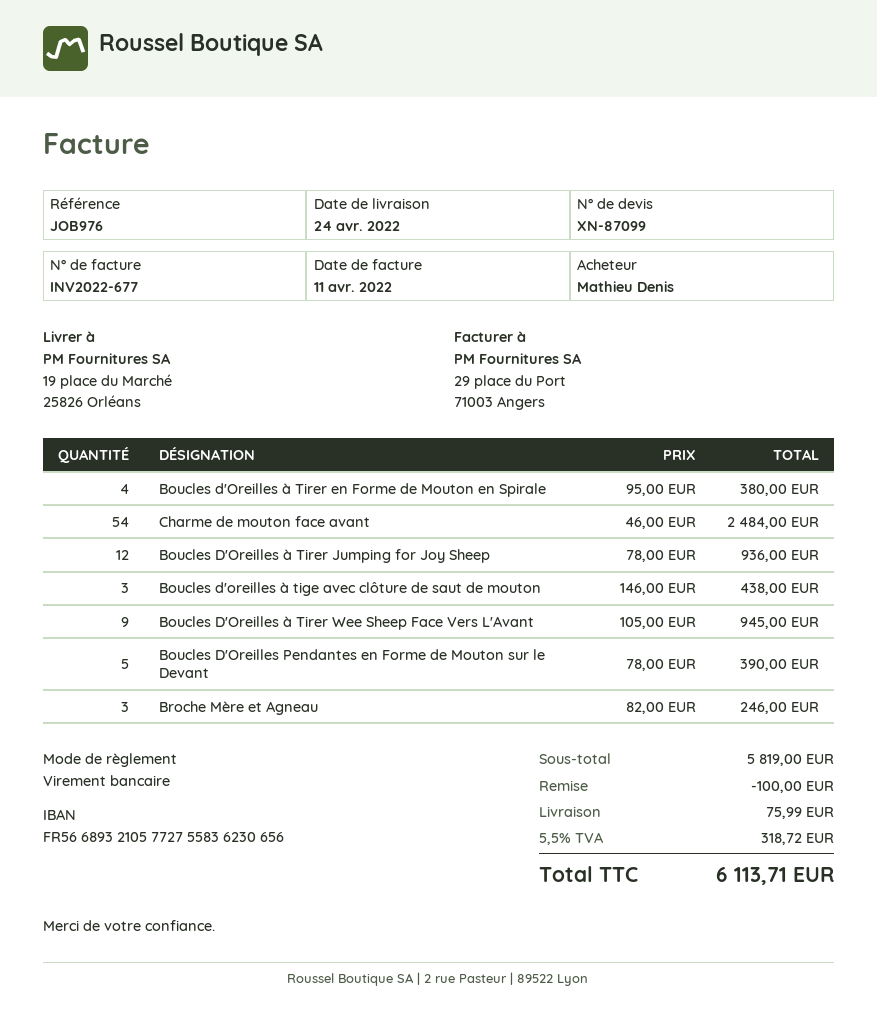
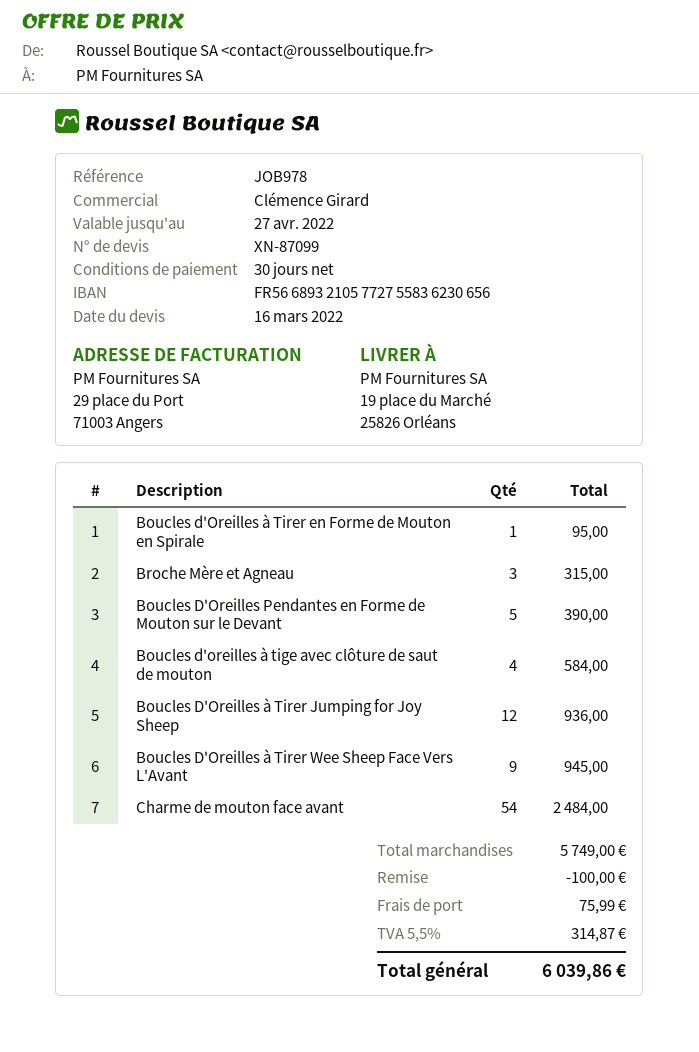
reference: JOB976 -> JOB978
Boucles d'Oreilles à Tirer en Forme de Mouton en Spirale: 4 for 380.00 -> 1 for 95.00
Boucles d'oreilles à tige avec clôture de saut de mouton: 3 for 438.00 -> 4 for 584.00
Broche Mère et Agneau: 3 for 246.00 -> 3 for 315.00
subtotal: 5819.00 -> 5749.00
tax: 5.5% = 318.72 -> 5.5% = 314.87
total: 6113.71 -> 6039.86

